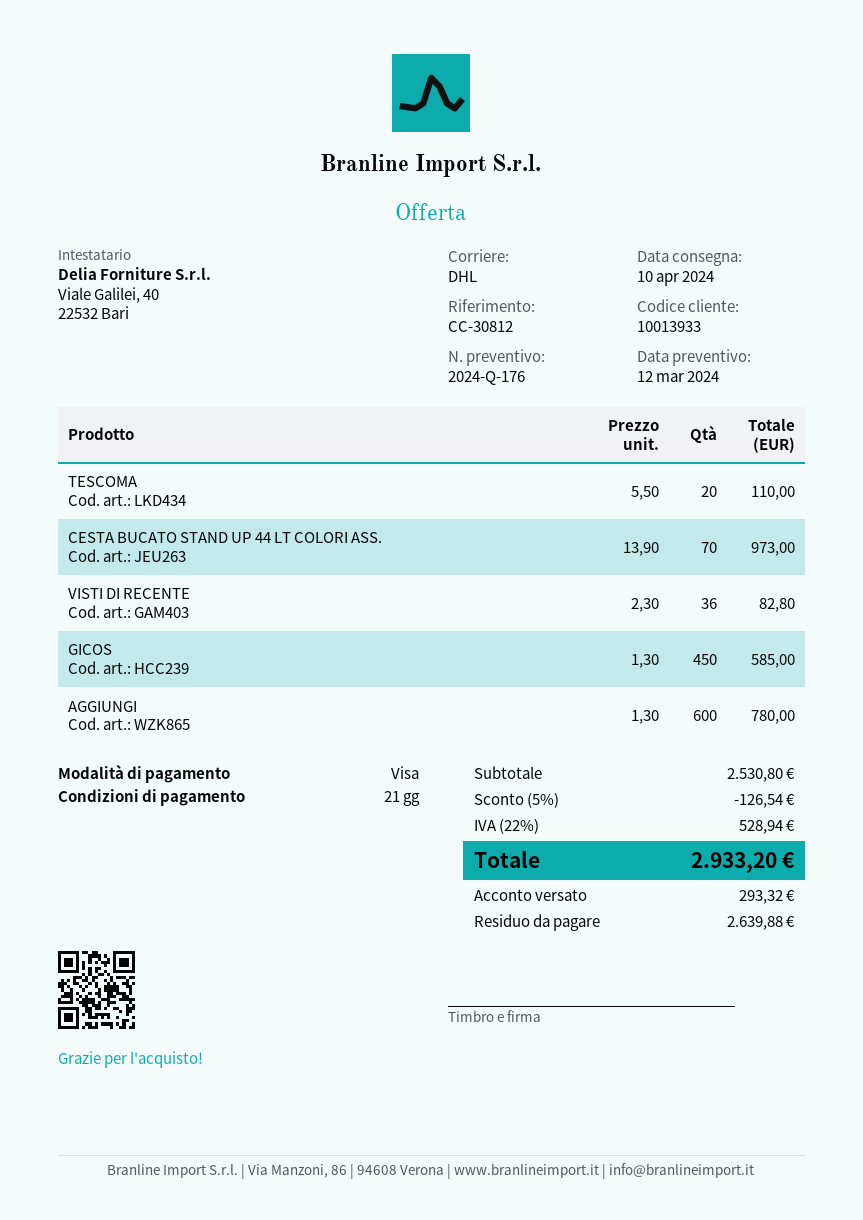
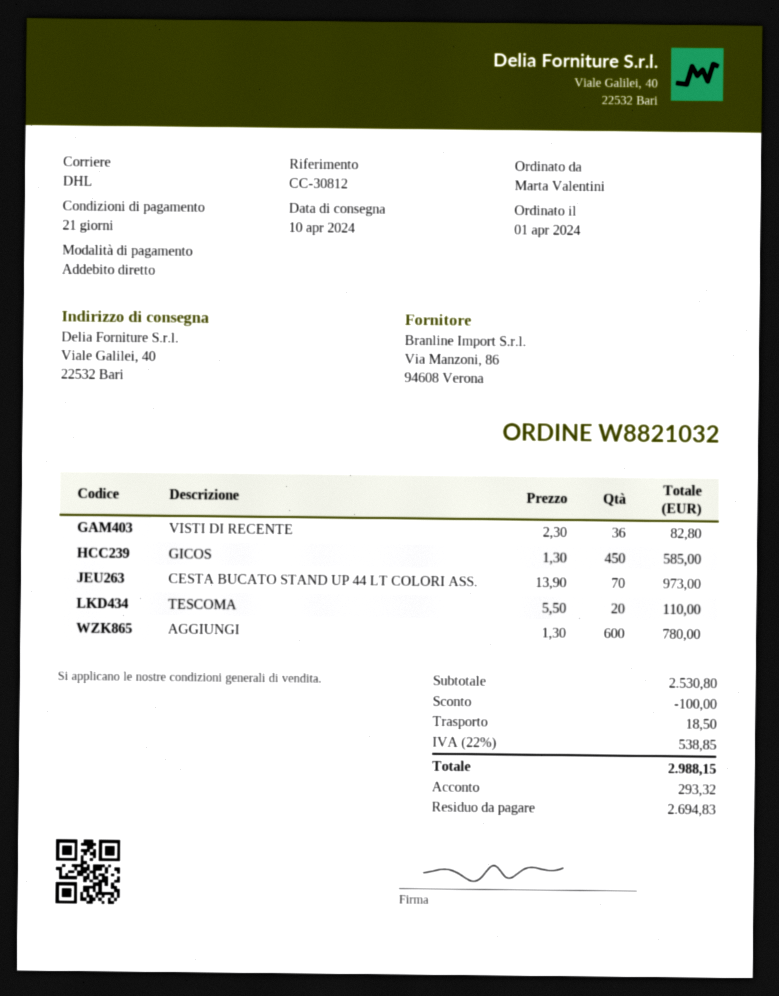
payment method: Visa -> direct debit
discount: 126.54 -> 100.00
shipping: none -> 18.50
tax: 22% = 528.94 -> 22% = 538.85
total: 2933.20 -> 2988.15
balance: 2639.88 -> 2694.83

